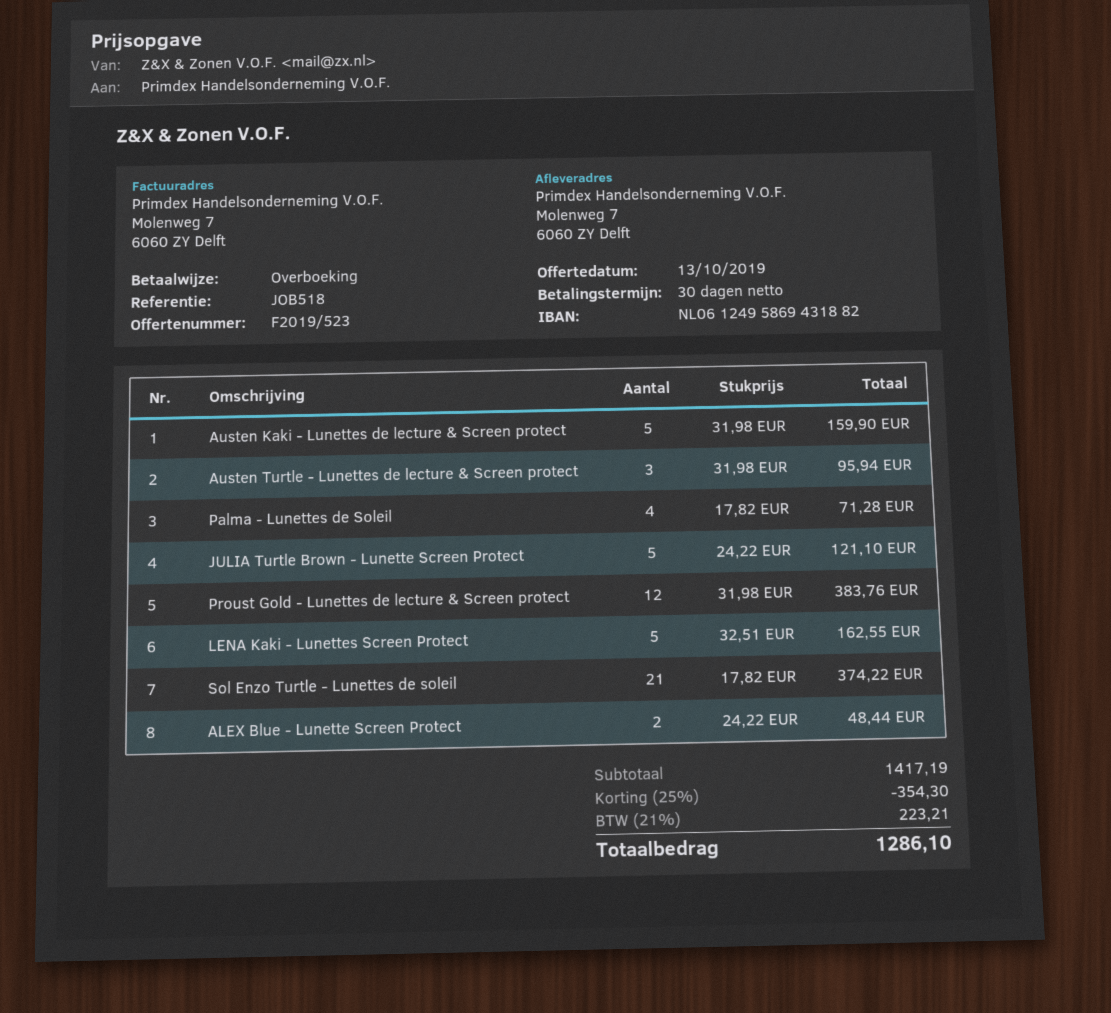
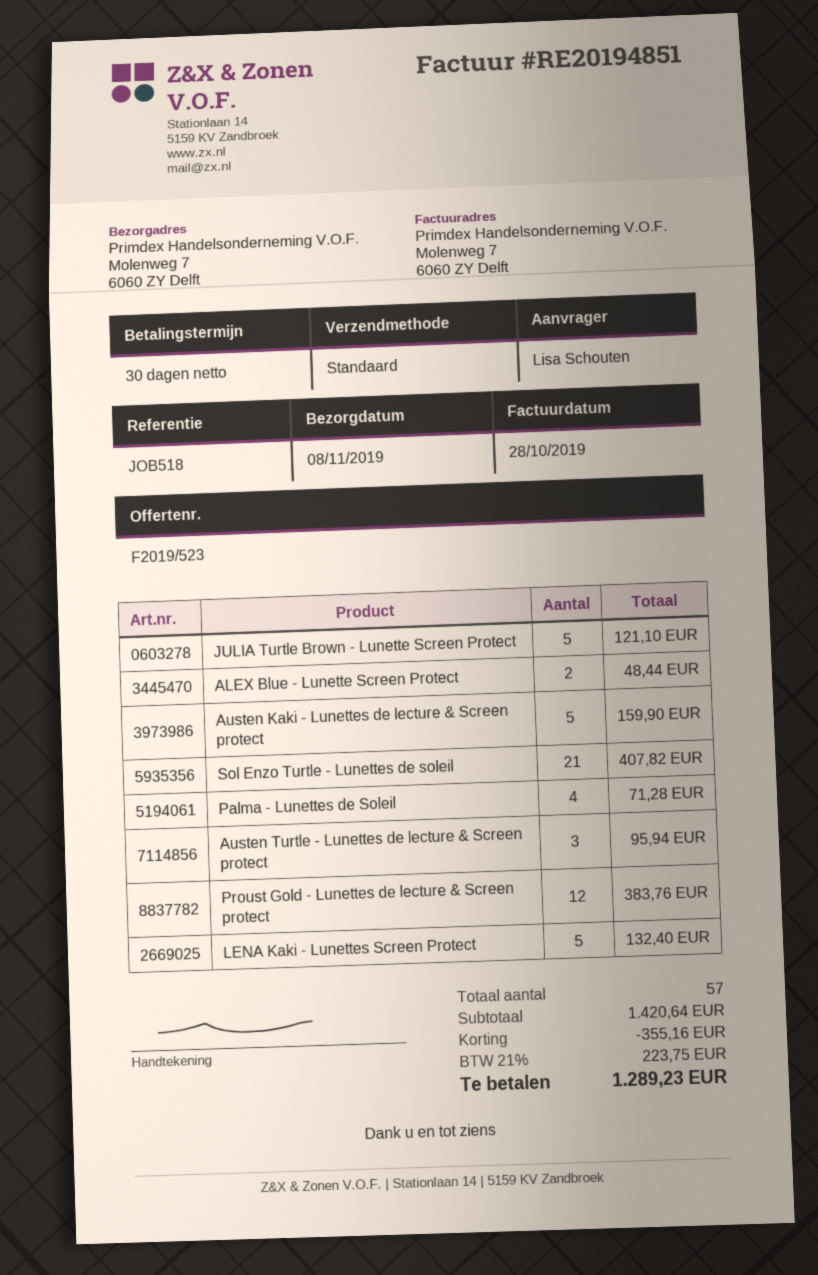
LENA Kaki - Lunettes Screen Protect: 5 for 162.55 -> 5 for 132.40
Sol Enzo Turtle - Lunettes de soleil: 21 for 374.22 -> 21 for 407.82
subtotal: 1417.19 -> 1420.64
discount: 354.30 -> 355.16
tax: 21% = 223.21 -> 21% = 223.75
total: 1286.10 -> 1289.23

